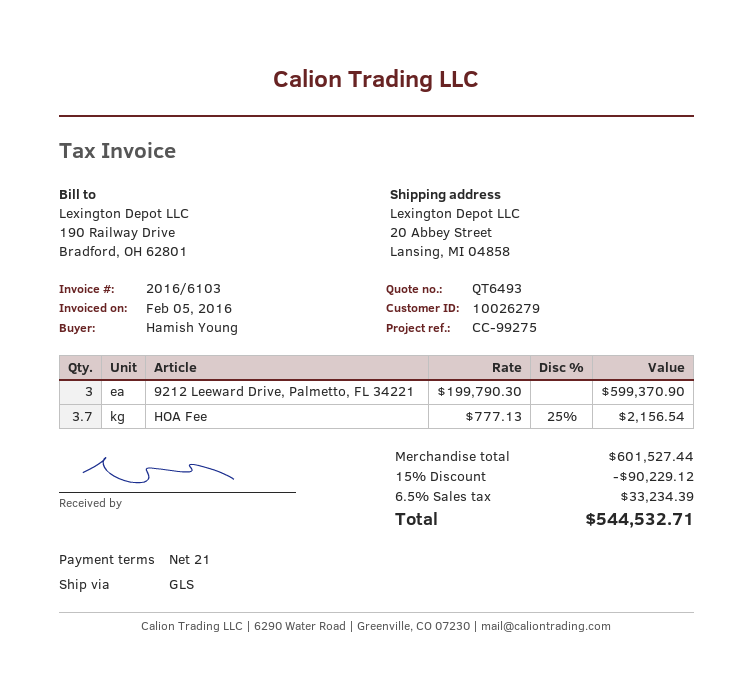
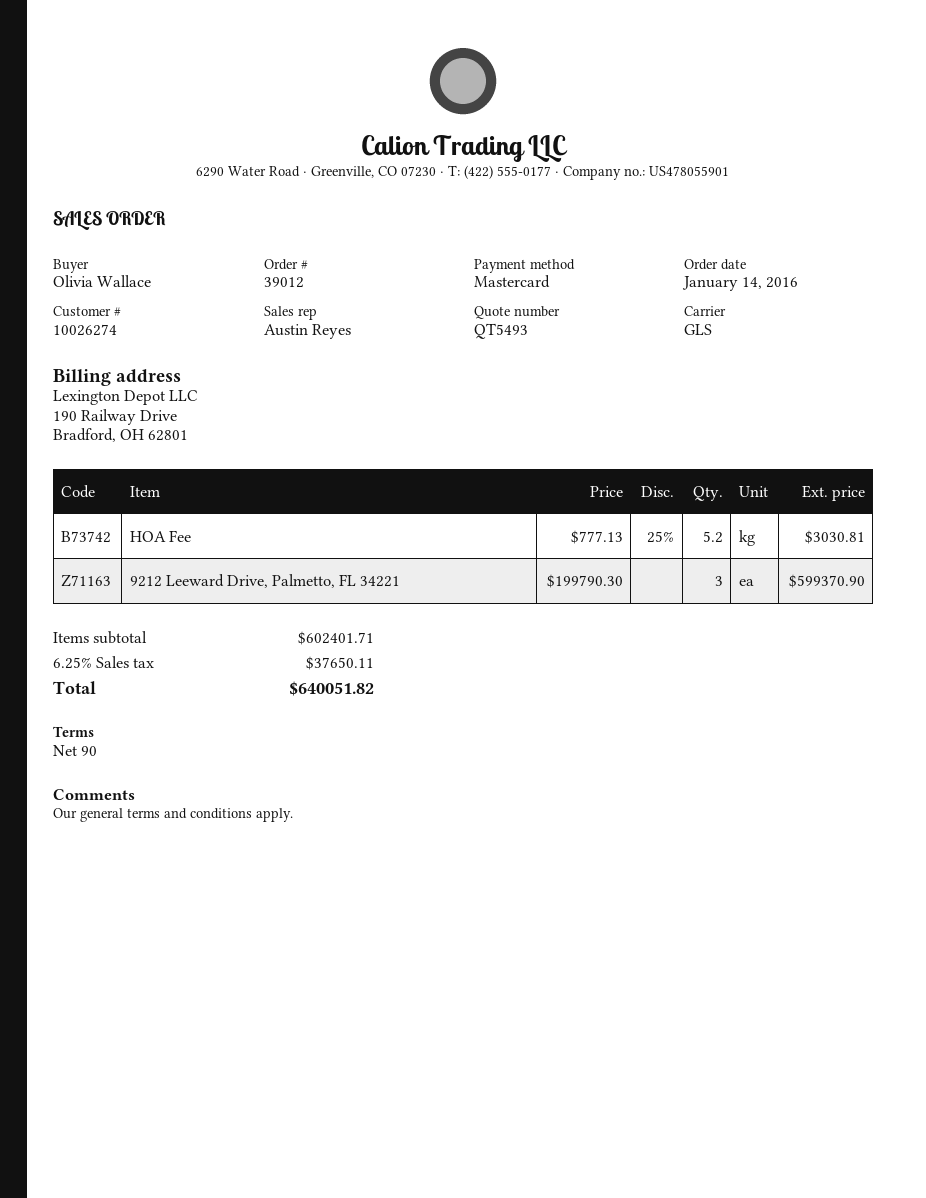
quote number: QT6493 -> QT5493
payment terms: 21 days -> 90 days
customer number: 10026279 -> 10026274
ordered by: Hamish Young -> Olivia Wallace
HOA Fee: 3.7 x 777.13 - 25% = 2156.54 -> 5.2 x 777.13 - 25% = 3030.81
subtotal: 601527.44 -> 602401.71
discount: 15% = 90229.12 -> none
tax: 6.5% = 33234.39 -> 6.25% = 37650.11
total: 544532.71 -> 640051.82

